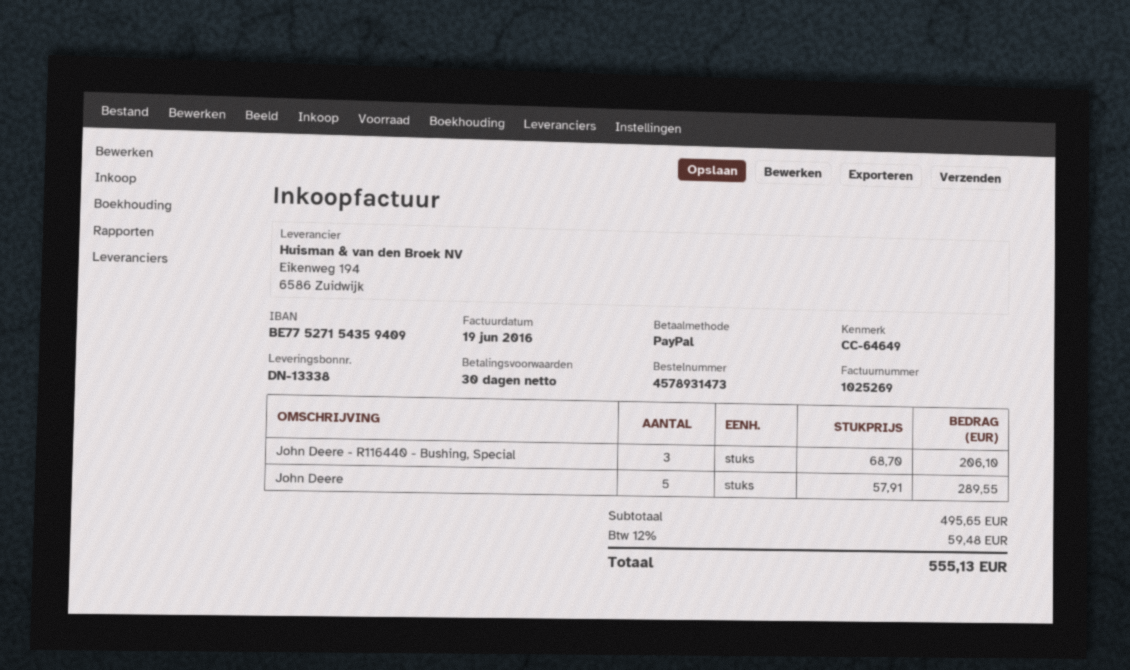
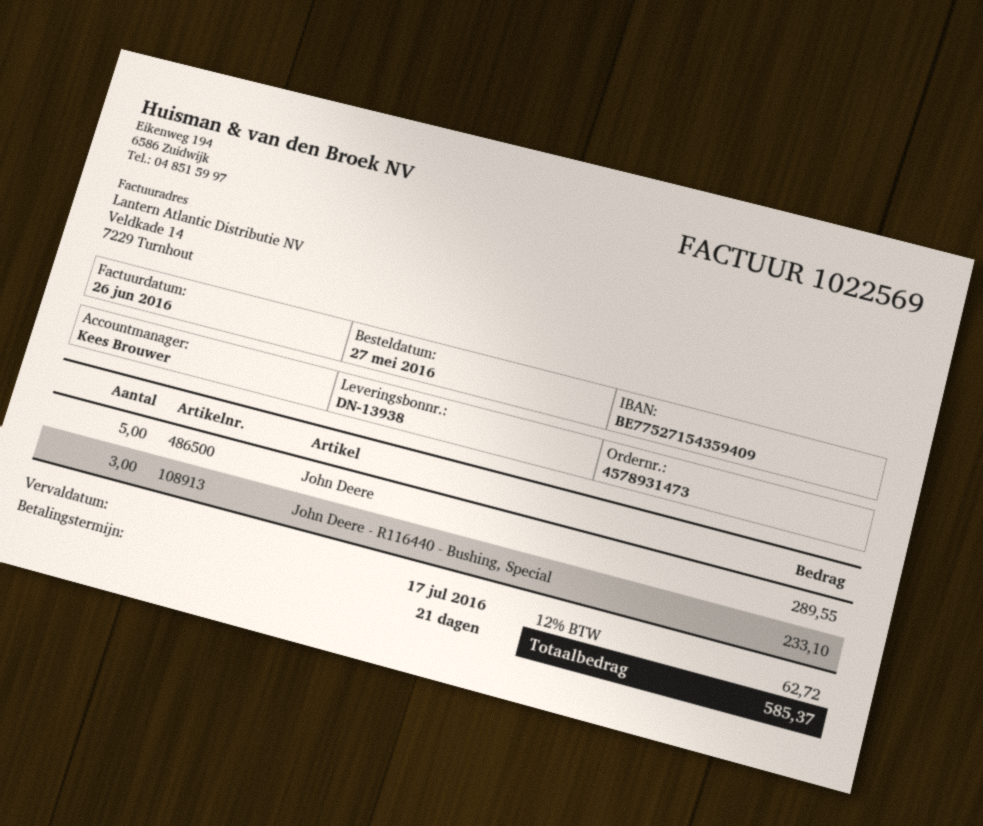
delivery note number: DN-13338 -> DN-13938
invoice number: 1025269 -> 1022569
invoice date: 2016-06-19 -> 2016-06-26
payment terms: 30 days -> 21 days
John Deere - R116440 - Bushing, Special: 3 for 206.10 -> 3 for 233.10
tax: 12% = 59.48 -> 12% = 62.72
total: 555.13 -> 585.37

